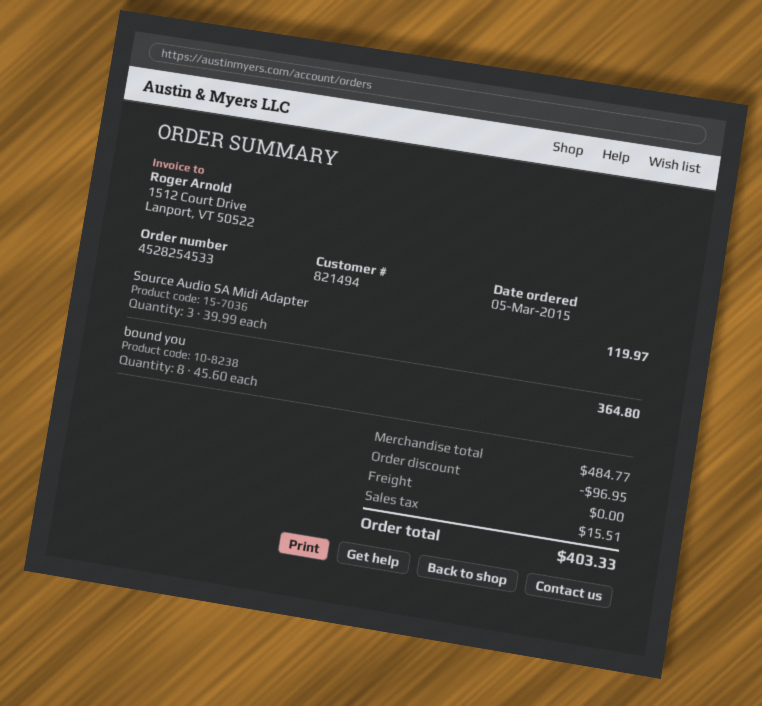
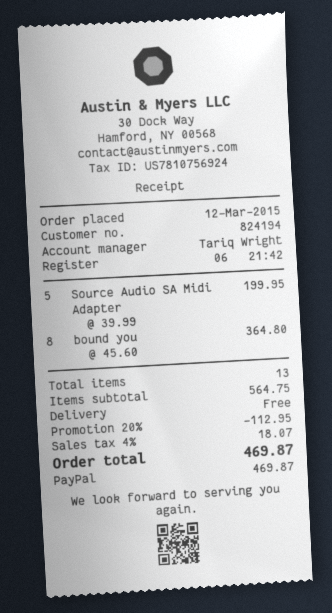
order date: 2015-03-05 -> 2015-03-12
customer number: 821494 -> 824194
Source Audio SA Midi Adapter: 3 x 39.99 = 119.97 -> 5 x 39.99 = 199.95
subtotal: 484.77 -> 564.75
discount: 96.95 -> 112.95
tax: 15.51 -> 18.07
total: 403.33 -> 469.87

